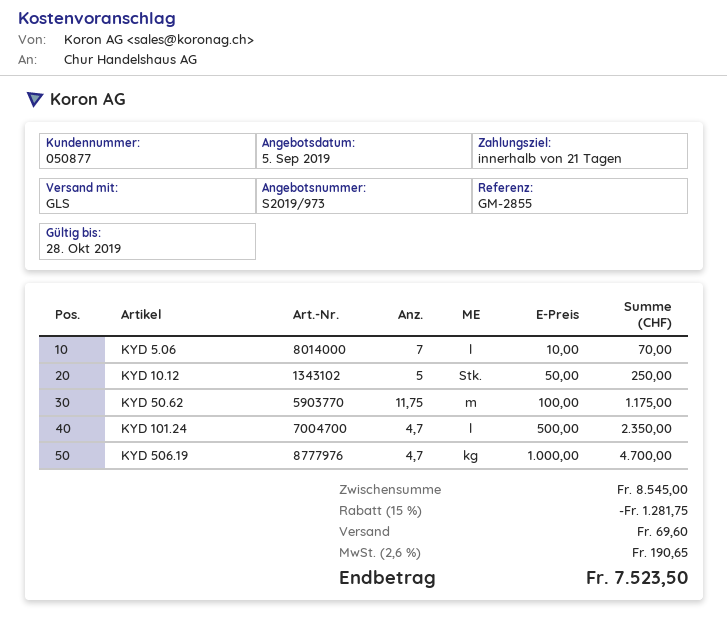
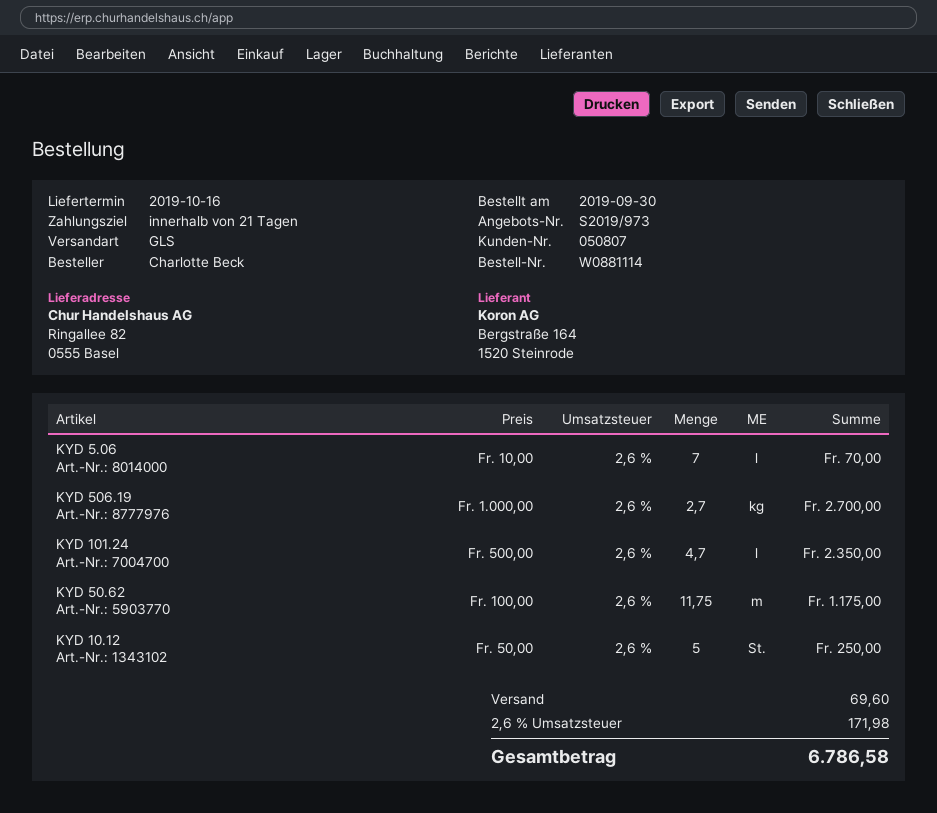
customer number: 050877 -> 050807
KYD 506.19: 4.7 x 1000.00 = 4700.00 -> 2.7 x 1000.00 = 2700.00
discount: 15% = 1281.75 -> none
tax: 2.6% = 190.65 -> 2.6% = 171.98
total: 7523.50 -> 6786.58

